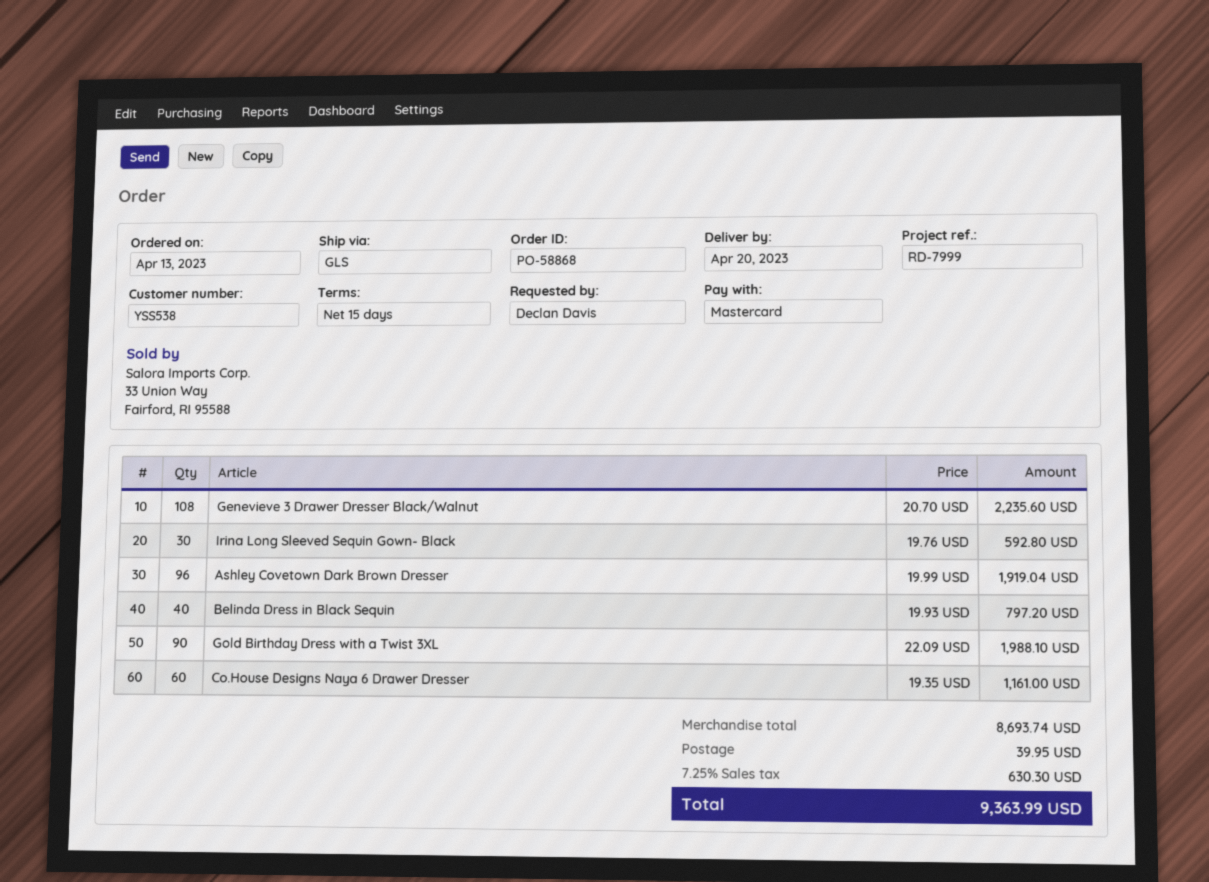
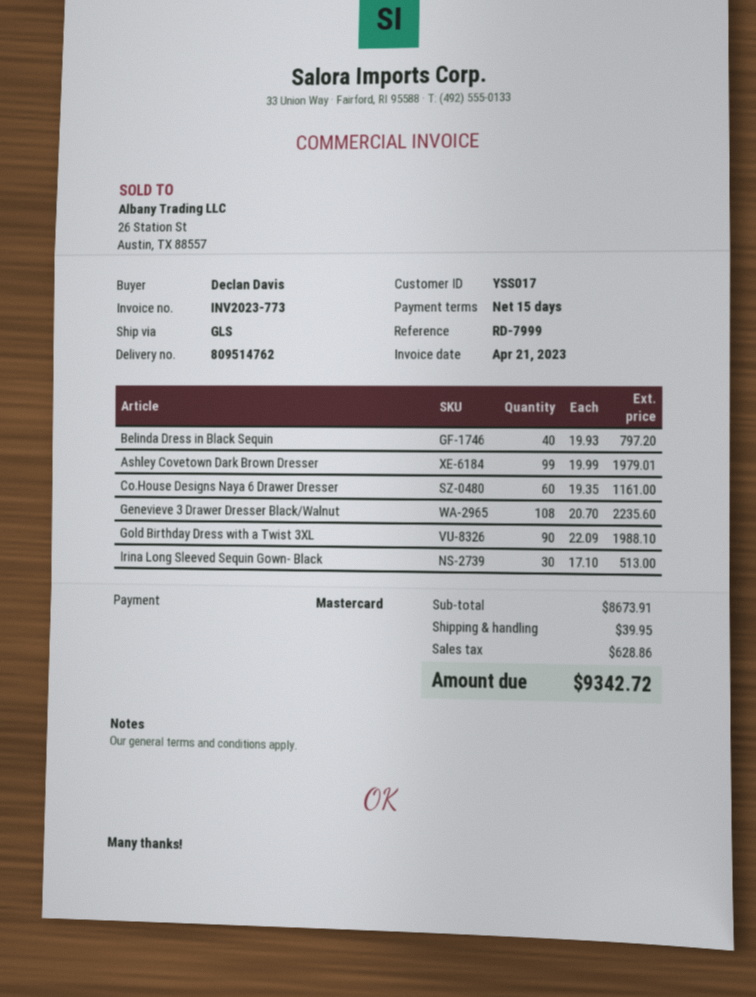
customer number: YSS538 -> YSS017
Irina Long Sleeved Sequin Gown- Black: 30 x 19.76 = 592.80 -> 30 x 17.10 = 513.00
Ashley Covetown Dark Brown Dresser: 96 x 19.99 = 1919.04 -> 99 x 19.99 = 1979.01
subtotal: 8693.74 -> 8673.91
tax: 630.30 -> 628.86
total: 9363.99 -> 9342.72

